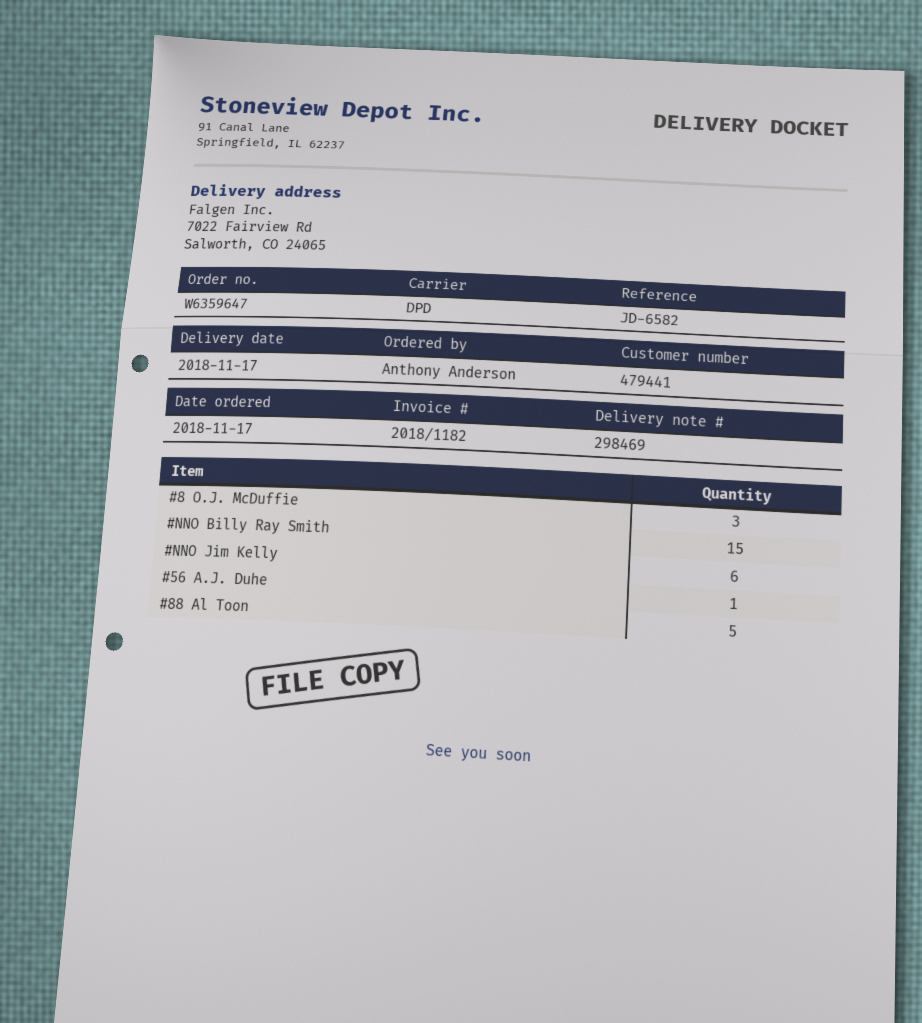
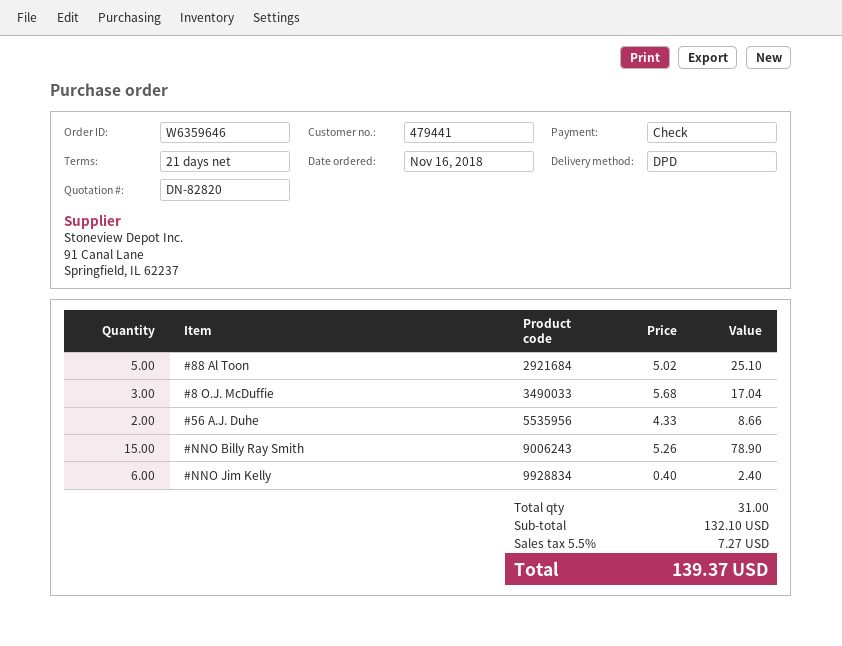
order number: W6359647 -> W6359646
order date: 2018-11-17 -> 2018-11-16
#56 A.J. Duhe: 1 -> 2

